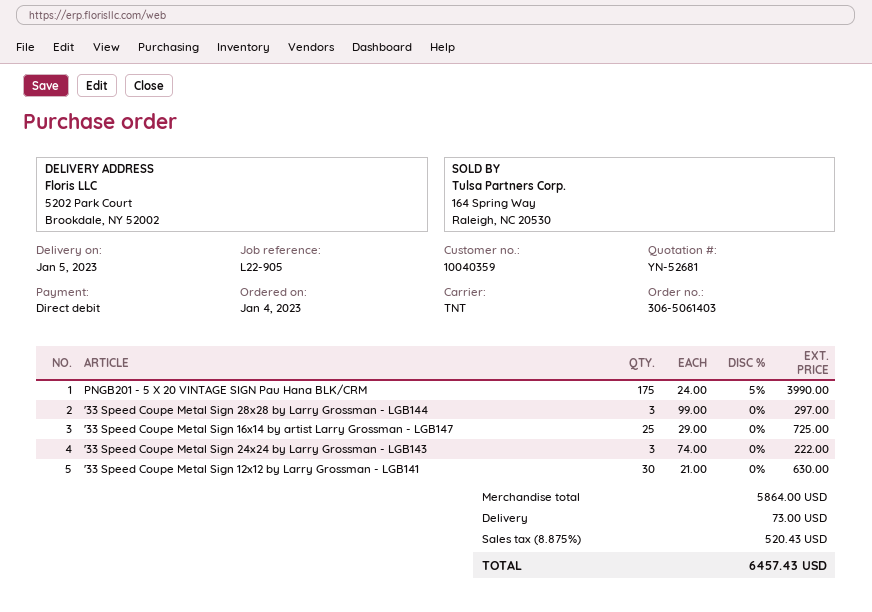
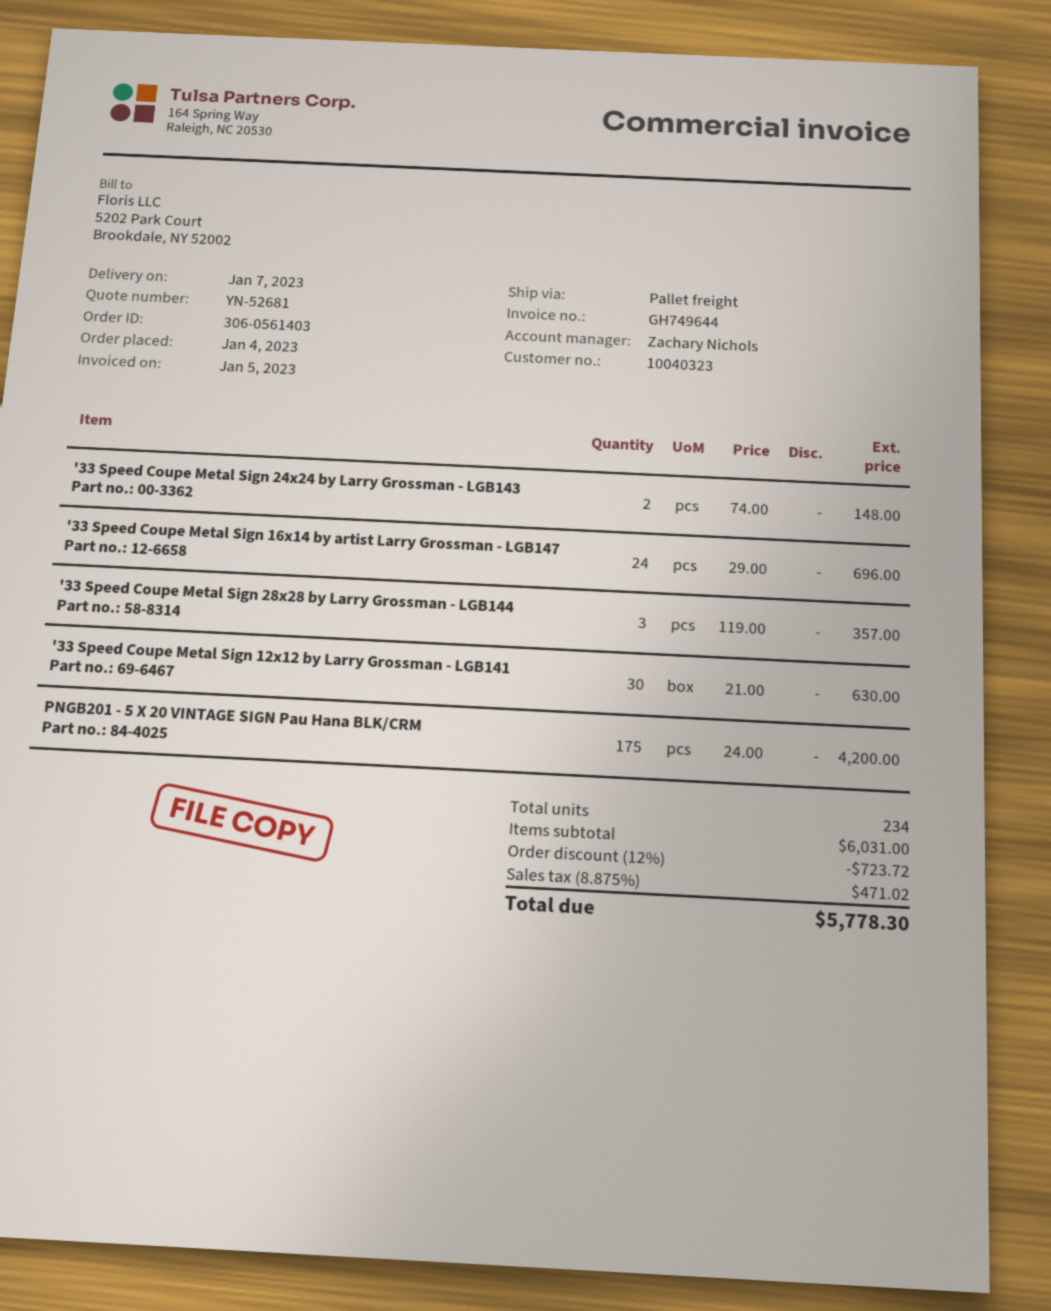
order number: 306-5061403 -> 306-0561403
delivery date: 2023-01-05 -> 2023-01-07
customer number: 10040359 -> 10040323
shipping method: TNT -> pallet freight
PNGB201 - 5 X 20 VINTAGE SIGN Pau Hana BLK/CRM: 175 x 24.00 - 5% = 3990.00 -> 175 x 24.00 = 4200.00
'33 Speed Coupe Metal Sign 28x28 by Larry Grossman - LGB144: 3 x 99.00 = 297.00 -> 3 x 119.00 = 357.00
'33 Speed Coupe Metal Sign 16x14 by artist Larry Grossman - LGB147: 25 x 29.00 = 725.00 -> 24 x 29.00 = 696.00
'33 Speed Coupe Metal Sign 24x24 by Larry Grossman - LGB143: 3 x 74.00 = 222.00 -> 2 x 74.00 = 148.00
subtotal: 5864.00 -> 6031.00
discount: none -> 12% = 723.72
shipping: 73.00 -> none
tax: 8.875% = 520.43 -> 8.875% = 471.02
total: 6457.43 -> 5778.30

